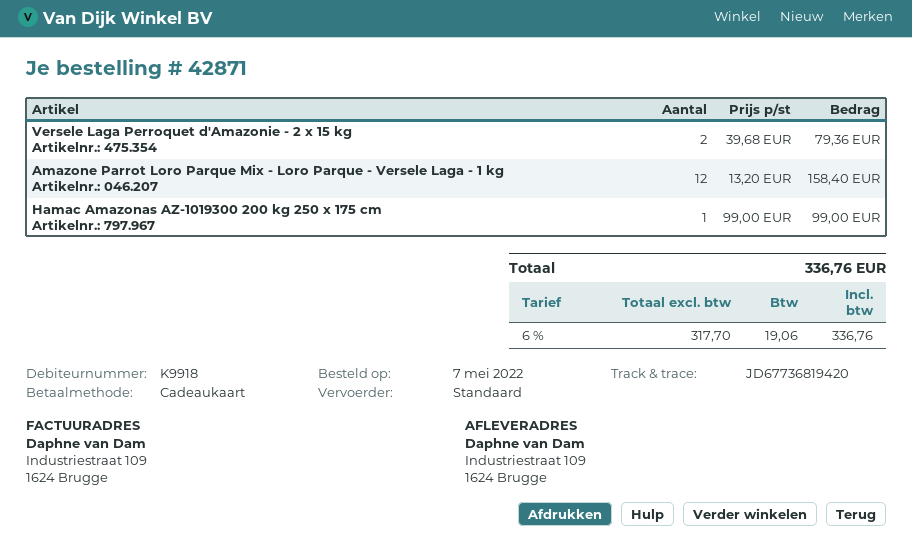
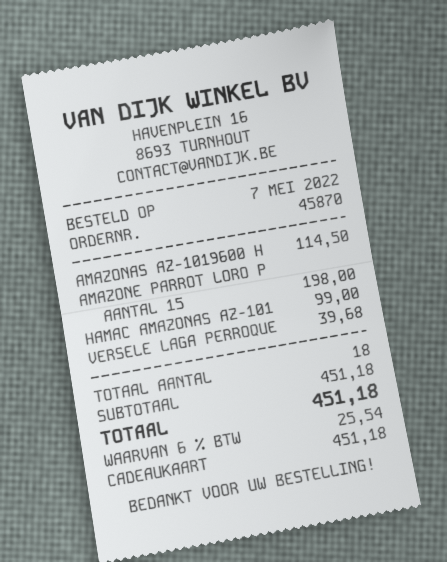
order number: 42871 -> 45870
Versele Laga Perroquet d'Amazonie - 2 x 15 kg: 2 for 79.36 -> 1 for 39.68
Amazone Parrot Loro Parque Mix - Loro Parque - Versele Laga - 1 kg: 12 for 158.40 -> 15 for 198.00
AMAZONAS AZ-1019600 H: none -> 1 for 114.50
tax: 6% = 19.06 -> 6% = 25.54
total: 336.76 -> 451.18

